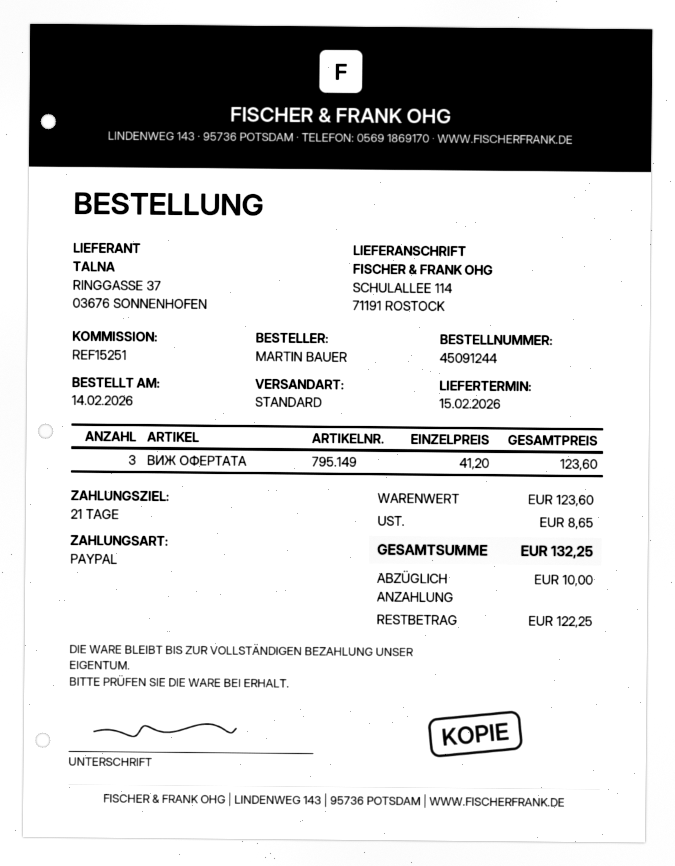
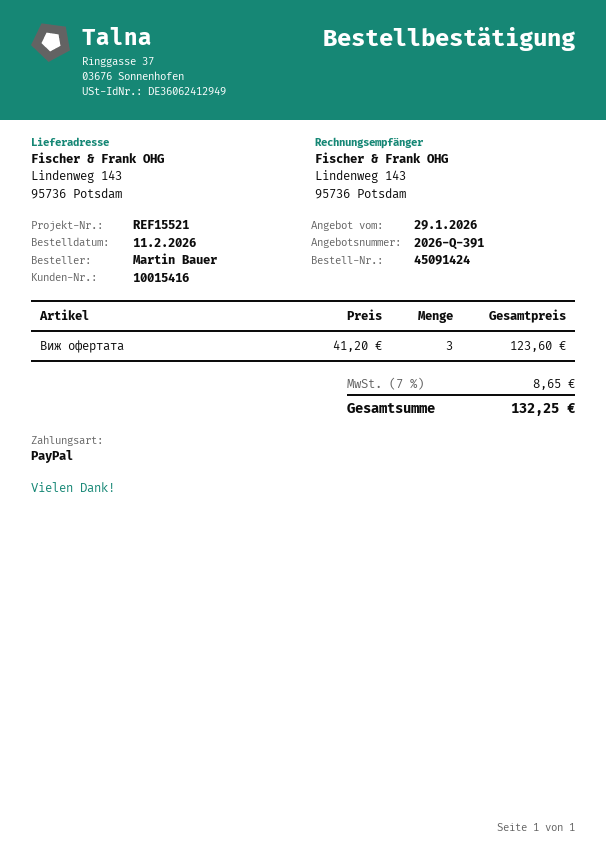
order number: 45091244 -> 45091424
order date: 2026-02-14 -> 2026-02-11
reference: REF15251 -> REF15521
ship to: SCHULALLEE 114, 71191 ROSTOCK -> Lindenweg 143, 95736 Potsdam

